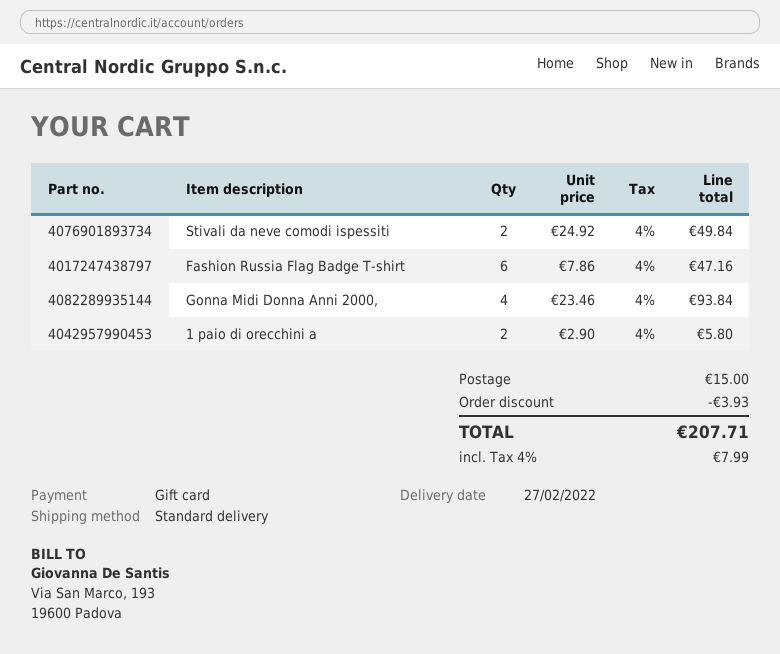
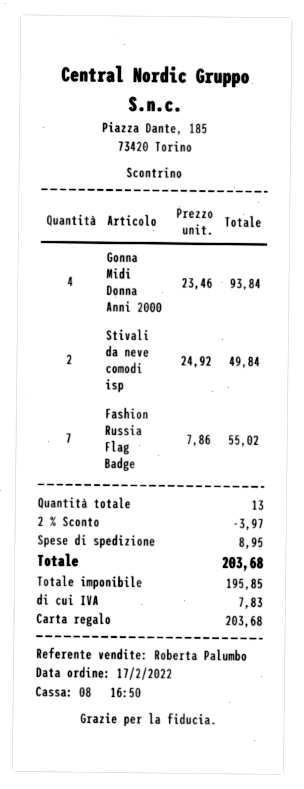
Fashion Russia Flag Badge T-shirt: 6 x 7.86 = 47.16 -> 7 x 7.86 = 55.02
1 paio di orecchini a: 2 x 2.90 = 5.80 -> none
discount: 3.93 -> 3.97
shipping: 15.00 -> 8.95
tax: 7.99 -> 7.83
total: 207.71 -> 203.68

